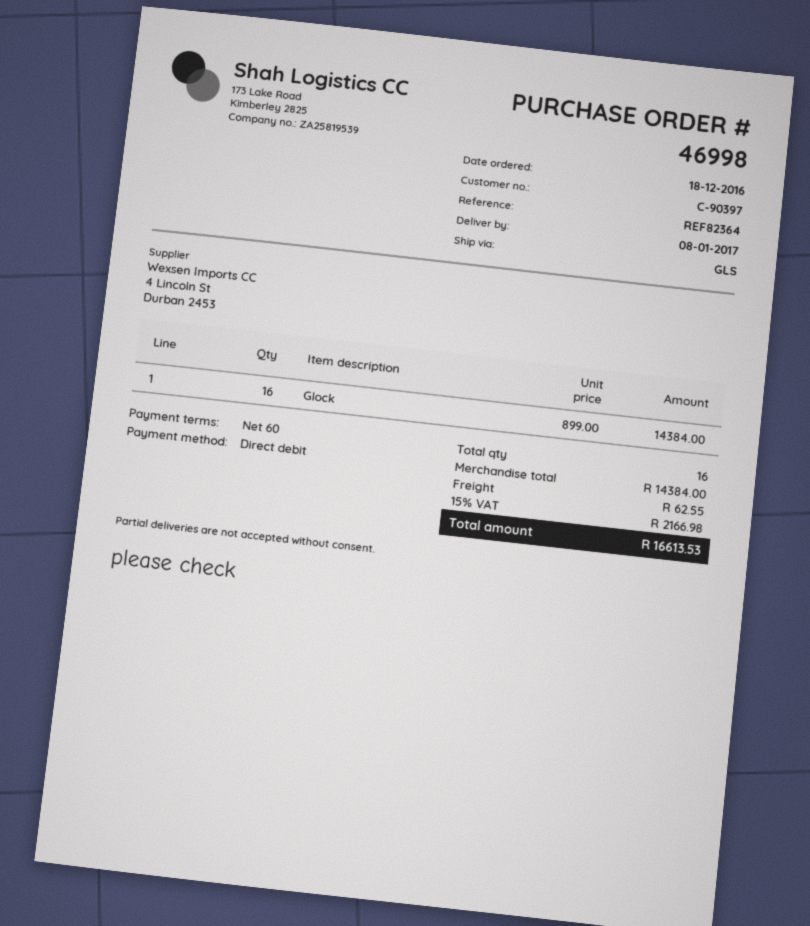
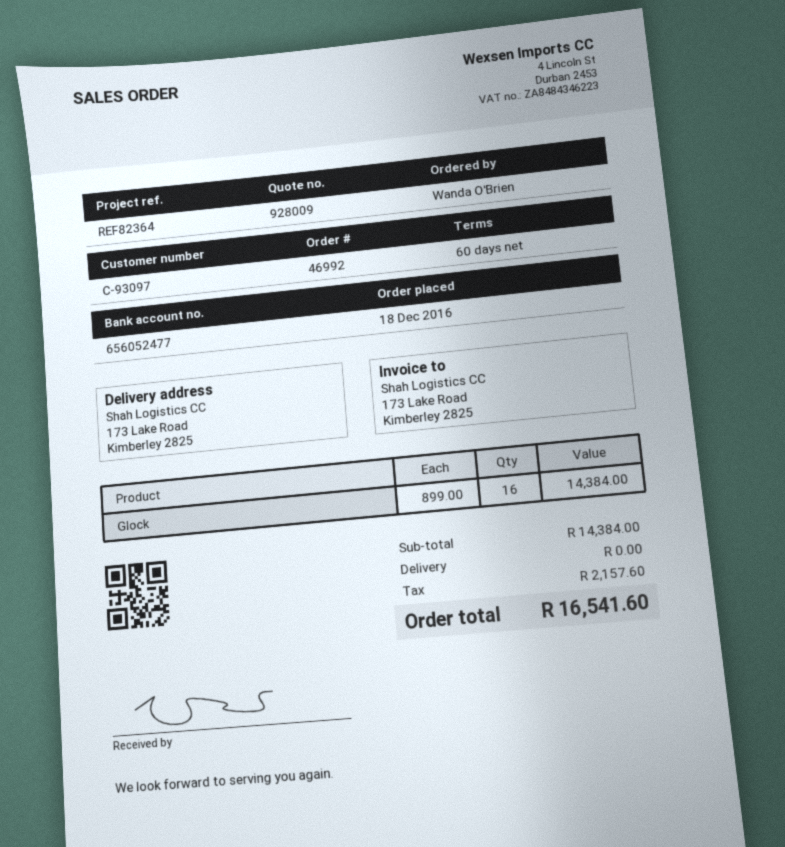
order number: 46998 -> 46992
customer number: C-90397 -> C-93097
shipping: 62.55 -> 0.00
tax: 2166.98 -> 2157.60
total: 16613.53 -> 16541.60

